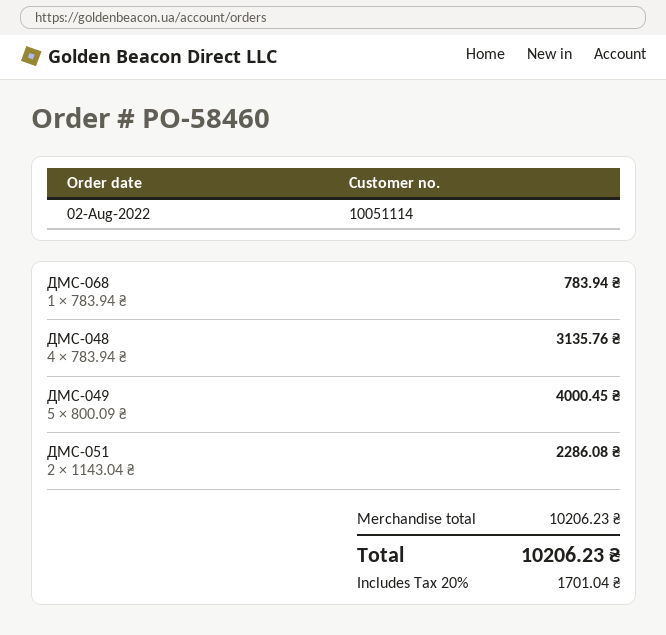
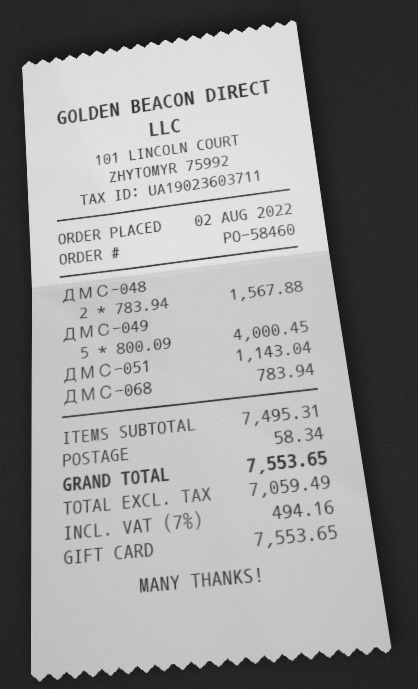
ДМС-048: 4 x 783.94 = 3135.76 -> 2 x 783.94 = 1567.88
ДМС-051: 2 x 1143.04 = 2286.08 -> 1 x 1143.04 = 1143.04
subtotal: 10206.23 -> 7495.31
shipping: none -> 58.34
tax: 20% = 1701.04 -> 7% = 494.16
total: 10206.23 -> 7553.65

